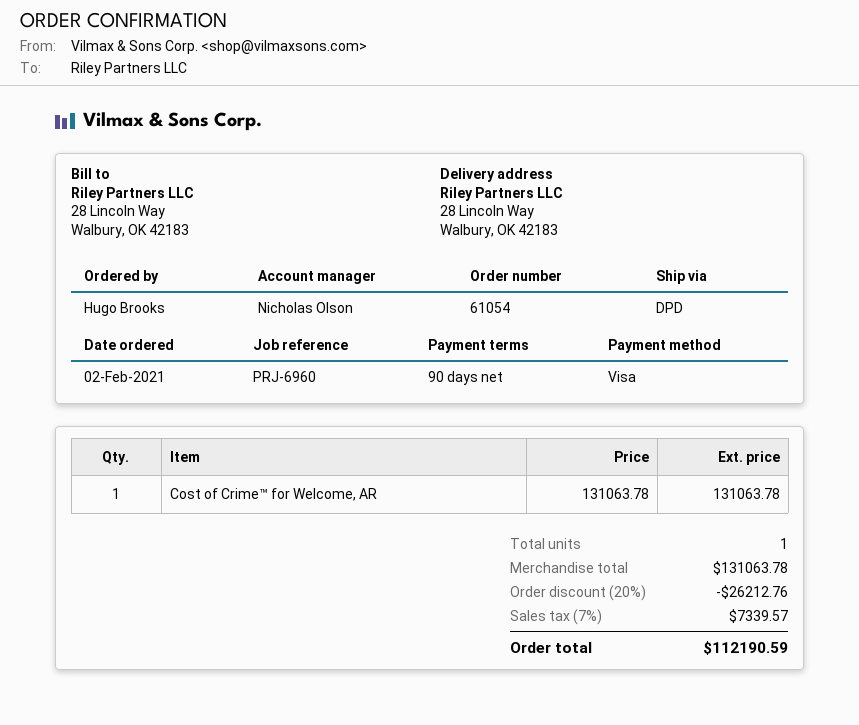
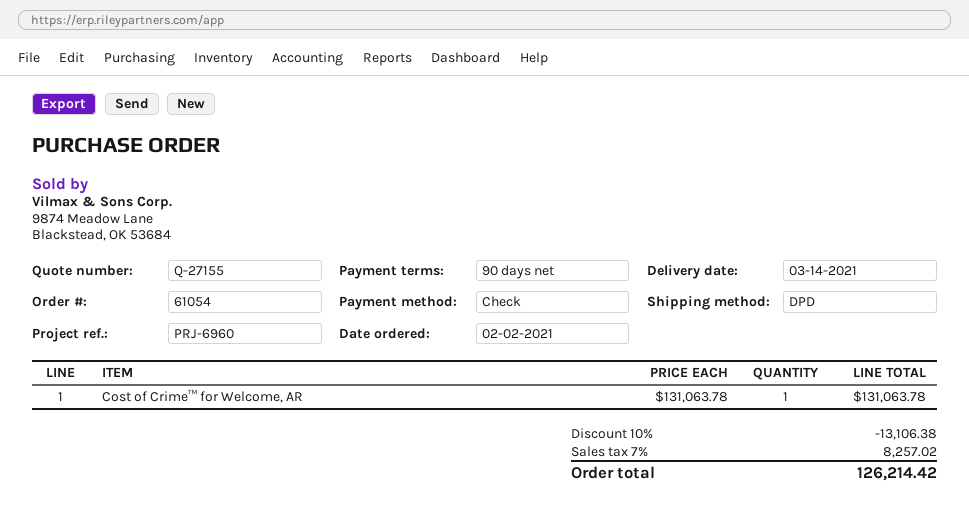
payment method: Visa -> cheque
discount: 20% = 26212.76 -> 10% = 13106.38
tax: 7% = 7339.57 -> 7% = 8257.02
total: 112190.59 -> 126214.42

